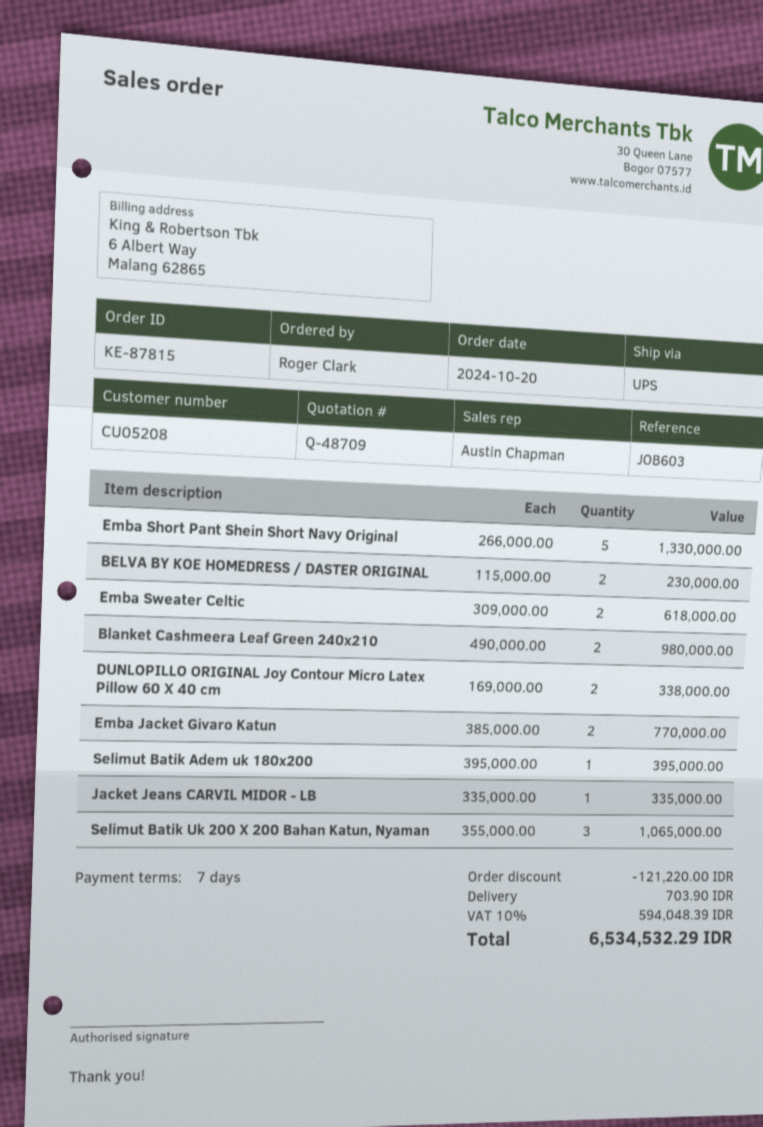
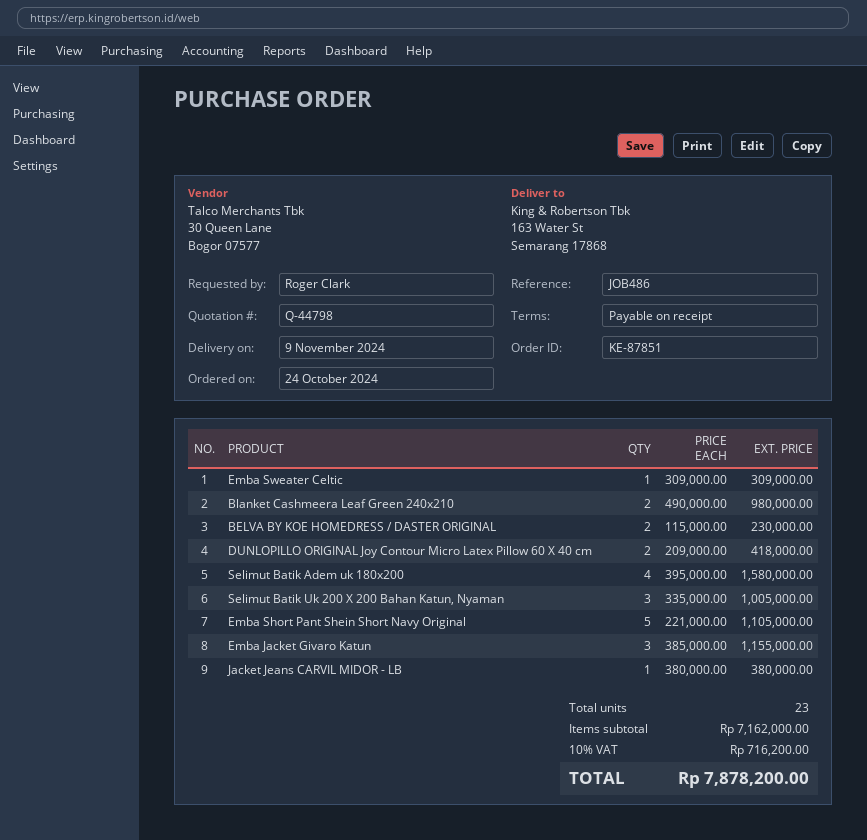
quote number: Q-48709 -> Q-44798
order number: KE-87815 -> KE-87851
order date: 2024-10-20 -> 2024-10-24
payment terms: 7 days -> on receipt
reference: JOB603 -> JOB486
Emba Short Pant Shein Short Navy Original: 5 x 266000.00 = 1330000.00 -> 5 x 221000.00 = 1105000.00
Emba Sweater Celtic: 2 x 309000.00 = 618000.00 -> 1 x 309000.00 = 309000.00
DUNLOPILLO ORIGINAL Joy Contour Micro Latex Pillow 60 X 40 cm: 2 x 169000.00 = 338000.00 -> 2 x 209000.00 = 418000.00
Emba Jacket Givaro Katun: 2 x 385000.00 = 770000.00 -> 3 x 385000.00 = 1155000.00
Selimut Batik Adem uk 180x200: 1 x 395000.00 = 395000.00 -> 4 x 395000.00 = 1580000.00
Jacket Jeans CARVIL MIDOR - LB: 1 x 335000.00 = 335000.00 -> 1 x 380000.00 = 380000.00
Selimut Batik Uk 200 X 200 Bahan Katun, Nyaman: 3 x 355000.00 = 1065000.00 -> 3 x 335000.00 = 1005000.00
discount: 121220.00 -> none
shipping: 703.90 -> none
tax: 10% = 594048.39 -> 10% = 716200.00
total: 6534532.29 -> 7878200.00

